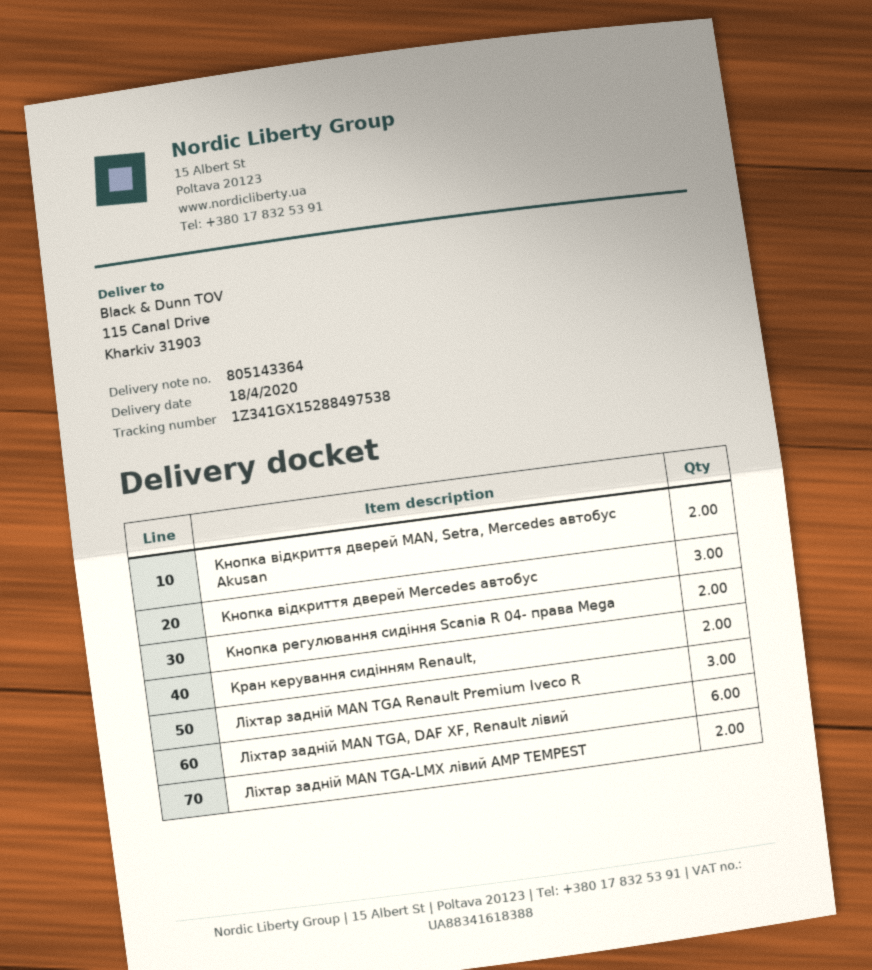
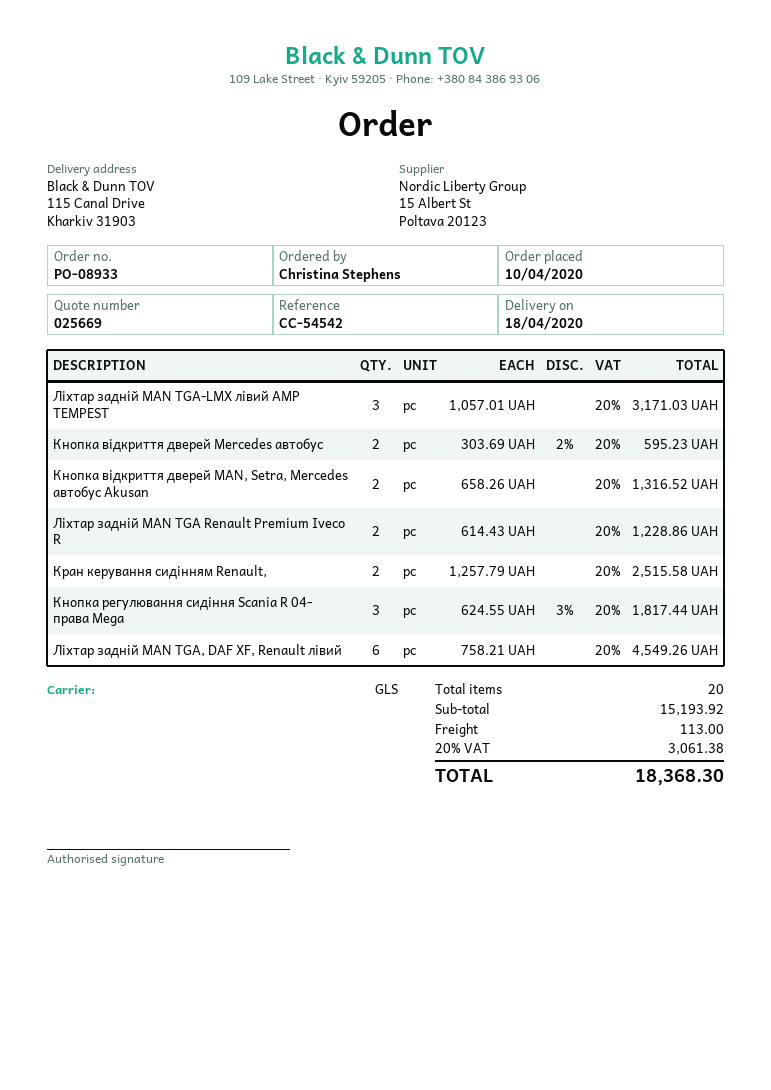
Кнопка відкриття дверей Mercedes автобус: 3 -> 2
Кнопка регулювання сидіння Scania R 04- права Mega: 2 -> 3
Ліхтар задній MAN TGA Renault Premium Iveco R: 3 -> 2
Ліхтар задній MAN TGA-LMX лівий AMP TEMPEST: 2 -> 3

